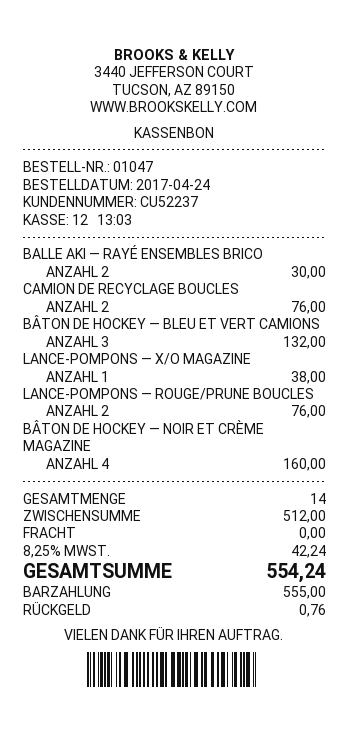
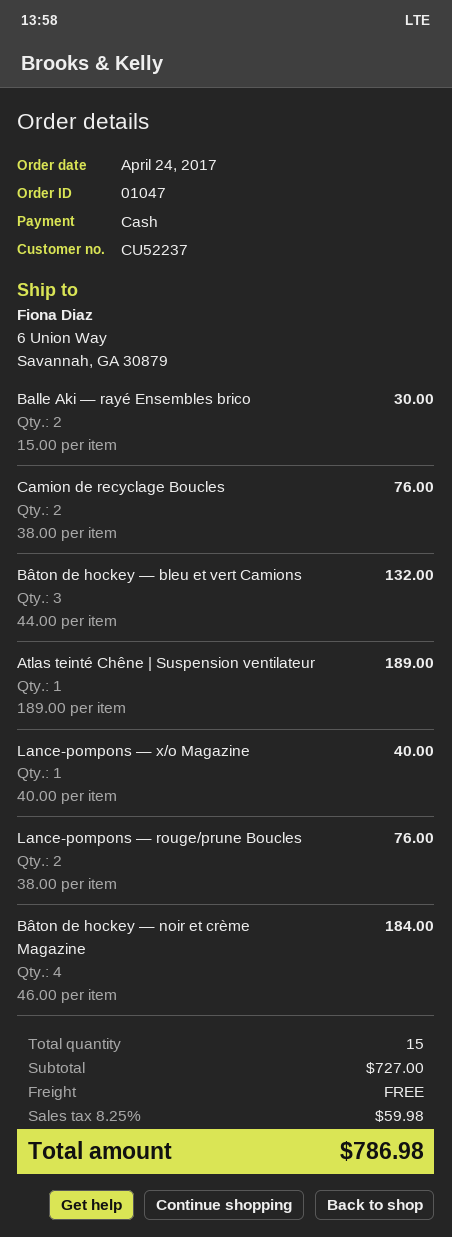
LANCE-POMPONS ― X/O MAGAZINE: 1 for 38.00 -> 1 for 40.00
BÂTON DE HOCKEY ― NOIR ET CRÈME MAGAZINE: 4 for 160.00 -> 4 for 184.00
Atlas teinté Chêne | Suspension ventilateur: none -> 1 for 189.00
total quantity: 14 -> 15
subtotal: 512.00 -> 727.00
tax: 8.25% = 42.24 -> 8.25% = 59.98
total: 554.24 -> 786.98

